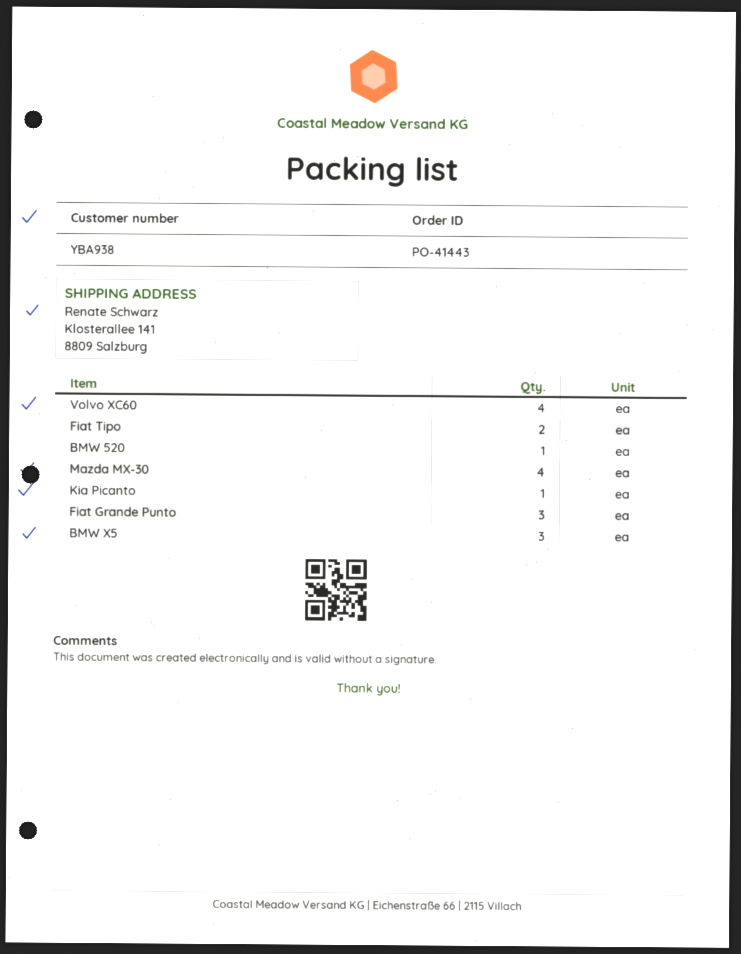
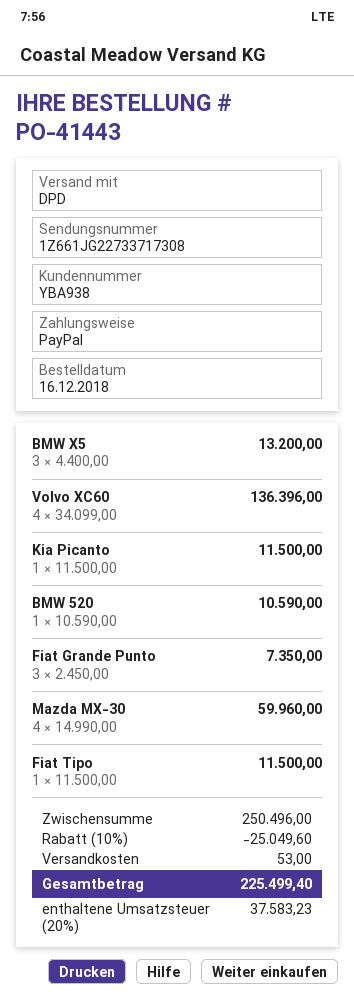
Fiat Tipo: 2 -> 1

